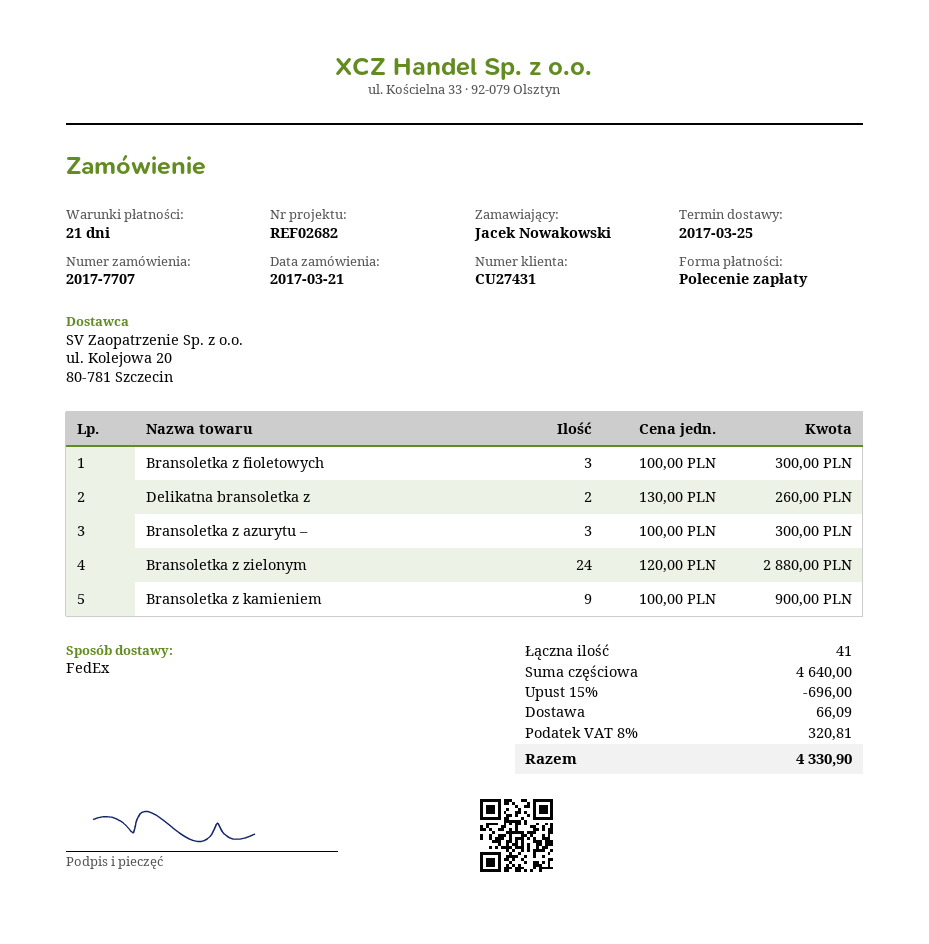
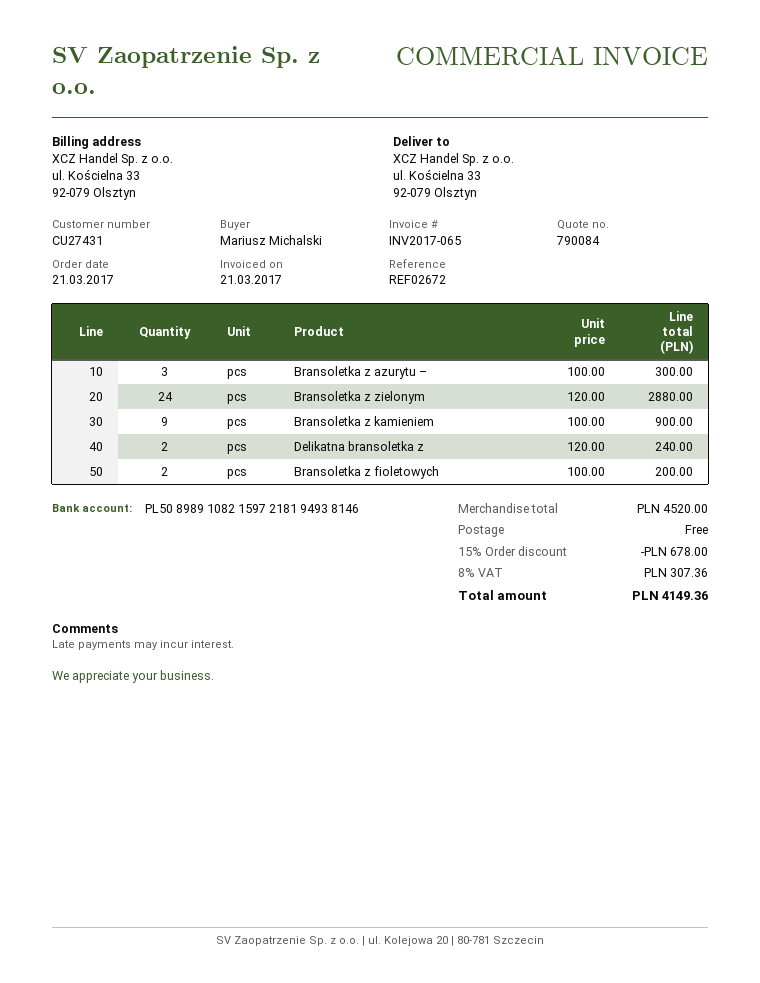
reference: REF02682 -> REF02672
ordered by: Jacek Nowakowski -> Mariusz Michalski
Bransoletka z fioletowych: 3 x 100.00 = 300.00 -> 2 x 100.00 = 200.00
Delikatna bransoletka z: 2 x 130.00 = 260.00 -> 2 x 120.00 = 240.00
subtotal: 4640.00 -> 4520.00
discount: 15% = 696.00 -> 15% = 678.00
shipping: 66.09 -> 0.00
tax: 8% = 320.81 -> 8% = 307.36
total: 4330.90 -> 4149.36

